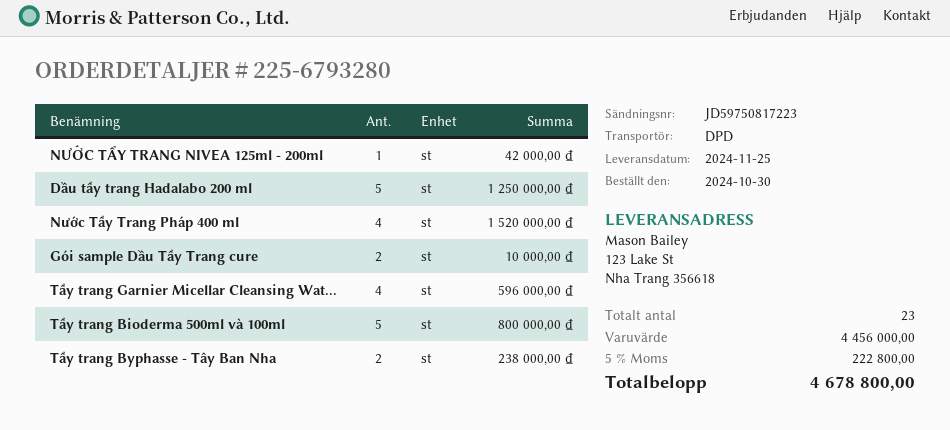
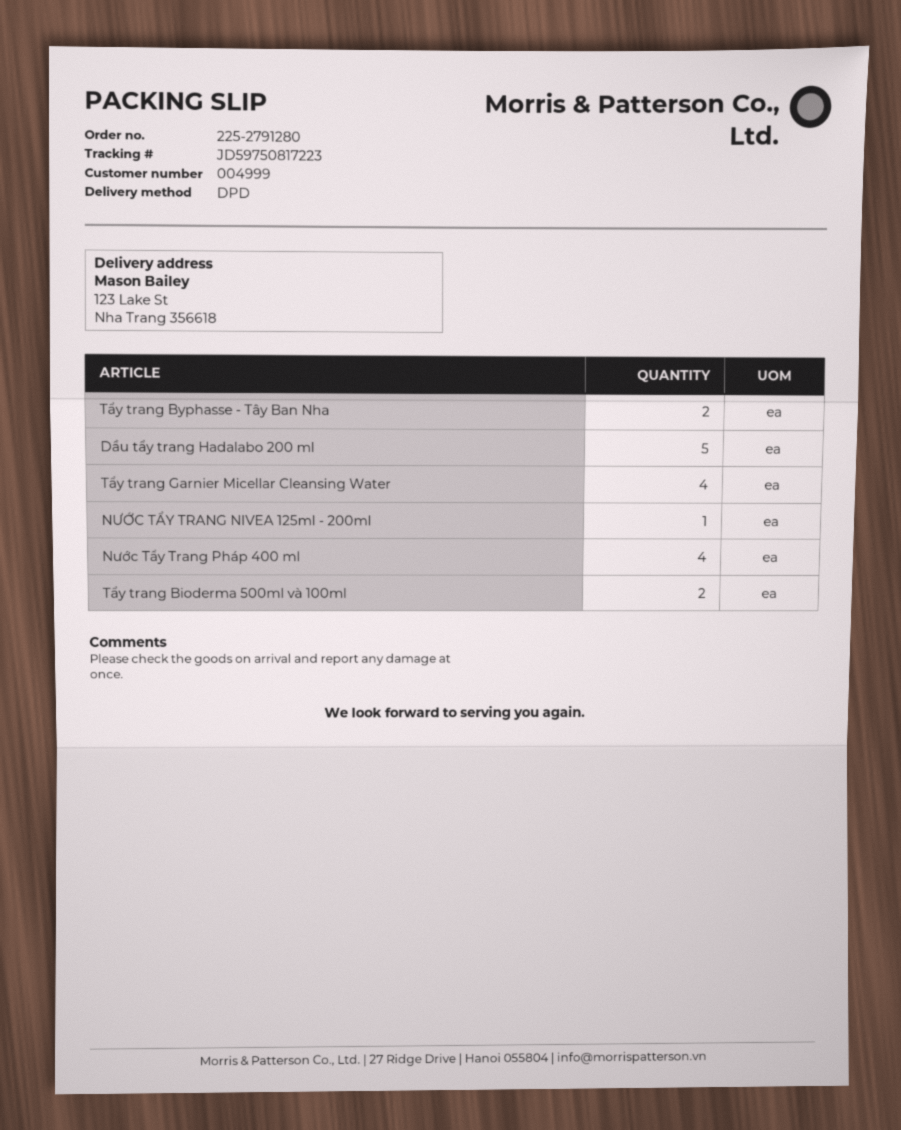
order number: 225-6793280 -> 225-2791280
Gói sample Dầu Tẩy Trang cure: 2 -> none
Tẩy trang Bioderma 500ml và 100ml: 5 -> 2

